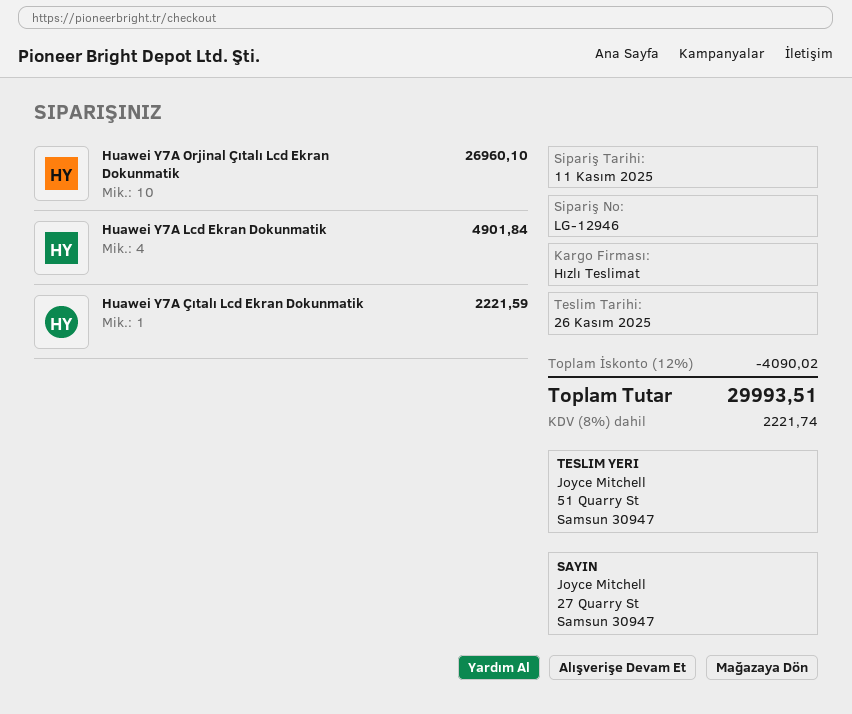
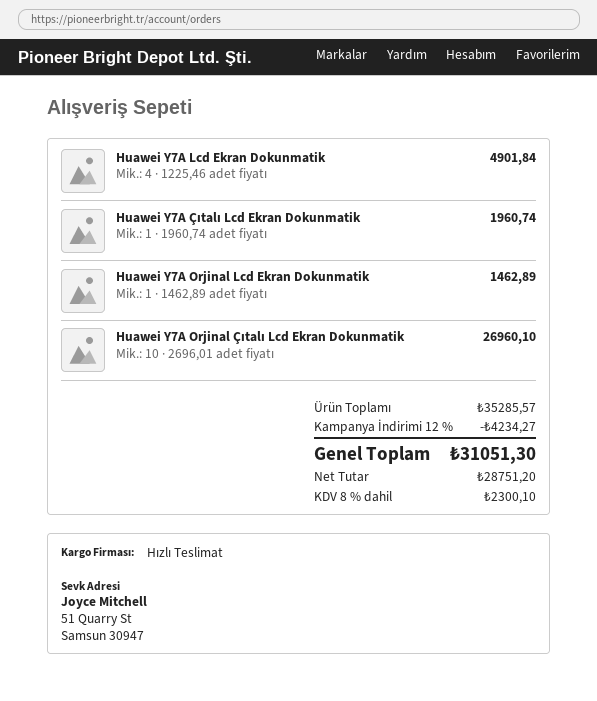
Huawei Y7A Çıtalı Lcd Ekran Dokunmatik: 1 for 2221.59 -> 1 for 1960.74
Huawei Y7A Orjinal Lcd Ekran Dokunmatik: none -> 1 for 1462.89
discount: 12% = 4090.02 -> 12% = 4234.27
tax: 8% = 2221.74 -> 8% = 2300.10
total: 29993.51 -> 31051.30

